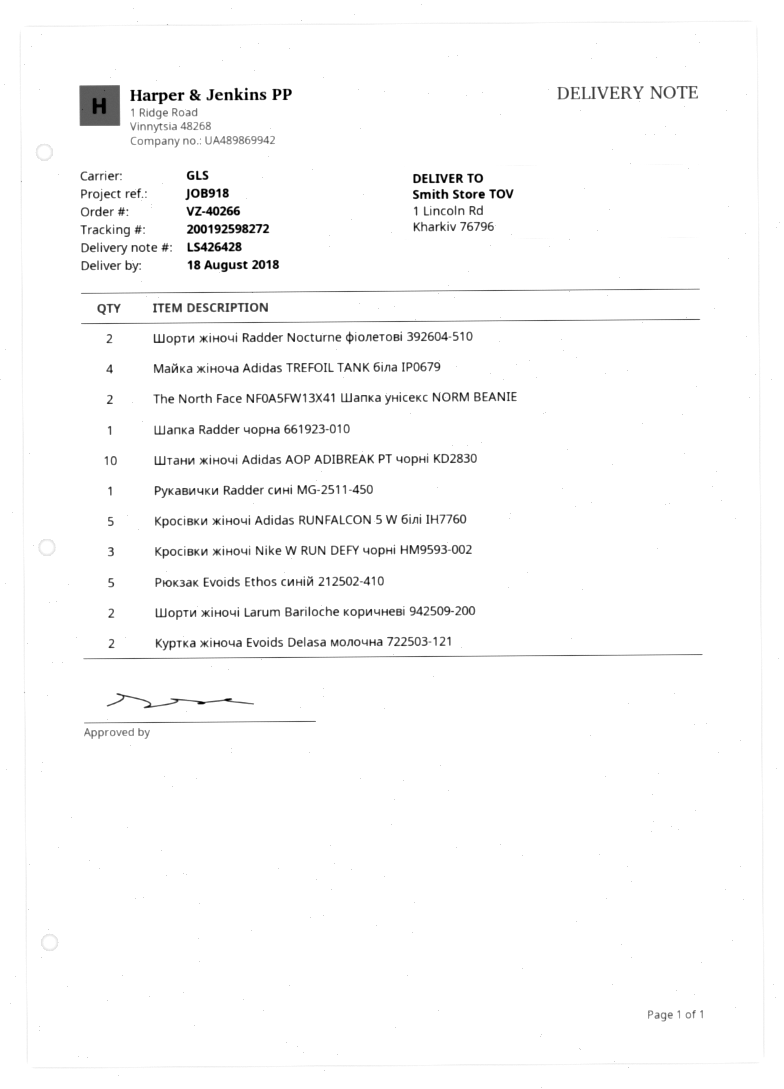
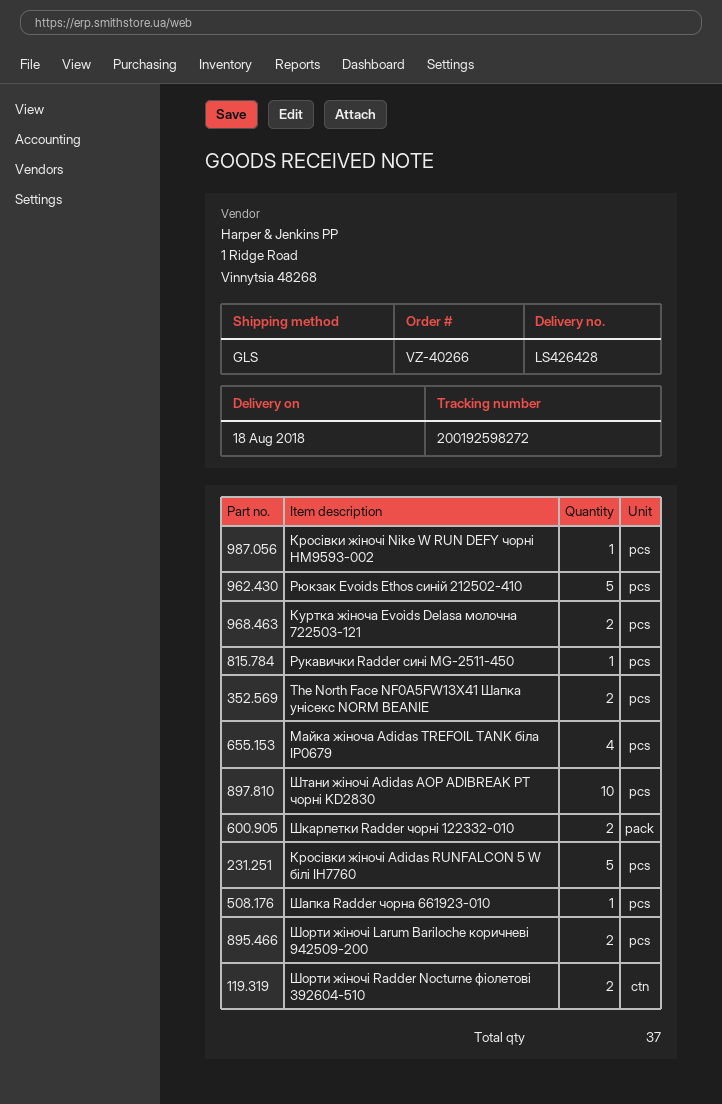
Кросівки жіночі Nike W RUN DEFY чорні HM9593-002: 3 -> 1
Шкарпетки Radder чорні 122332-010: none -> 2

